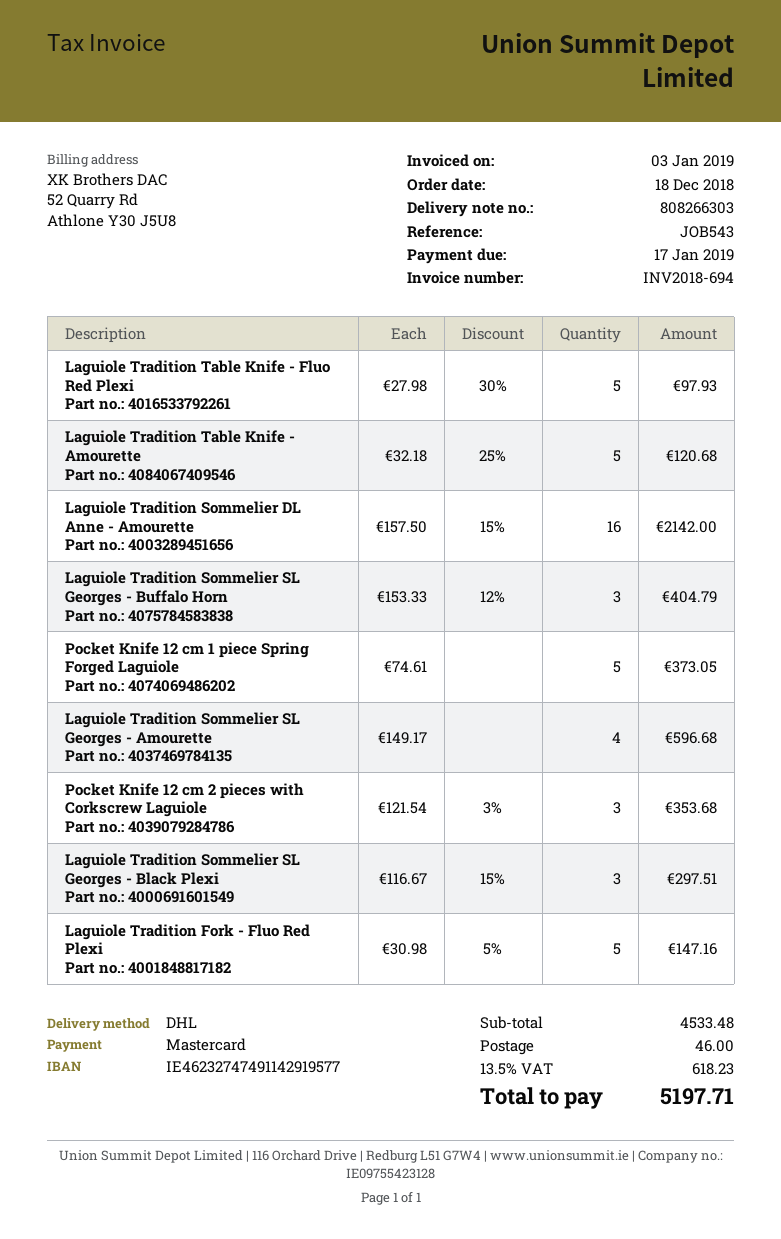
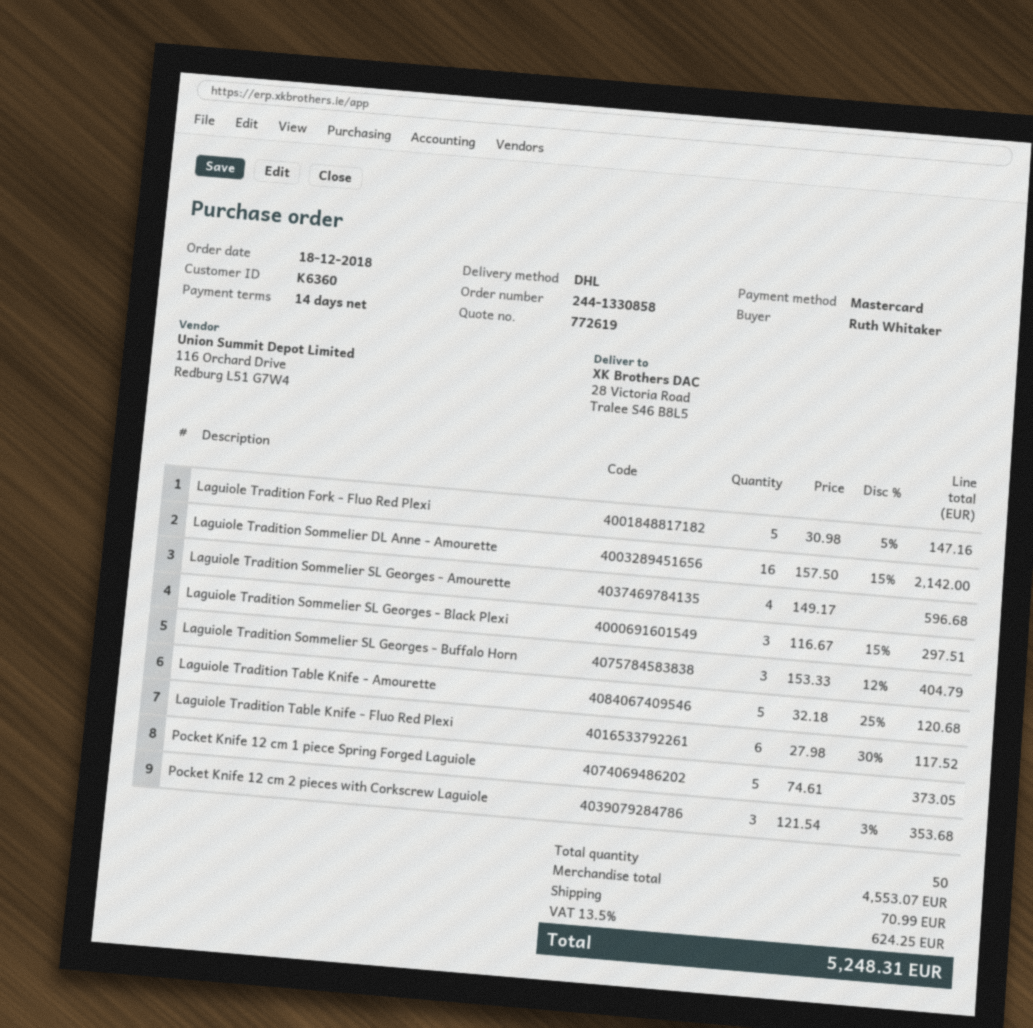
Laguiole Tradition Table Knife - Fluo Red Plexi: 5 x 27.98 - 30% = 97.93 -> 6 x 27.98 - 30% = 117.52
subtotal: 4533.48 -> 4553.07
shipping: 46.00 -> 70.99
tax: 13.5% = 618.23 -> 13.5% = 624.25
total: 5197.71 -> 5248.31

